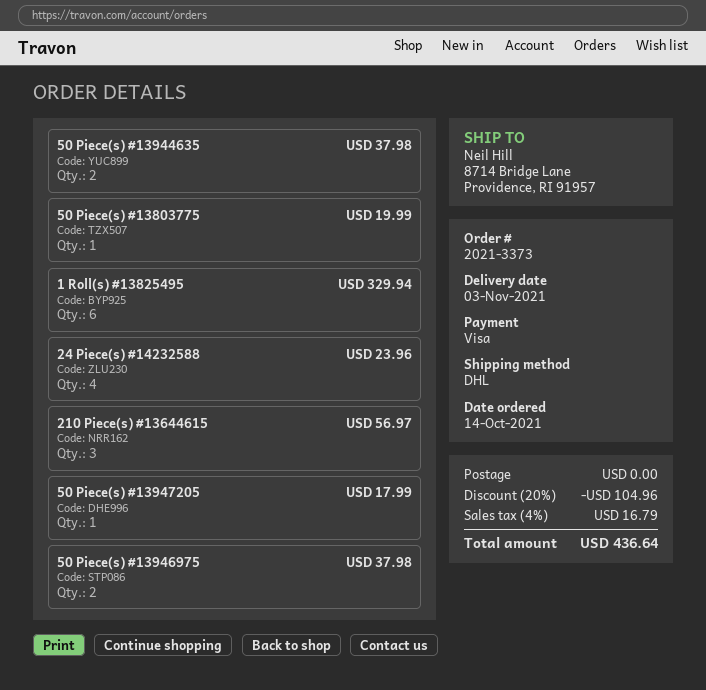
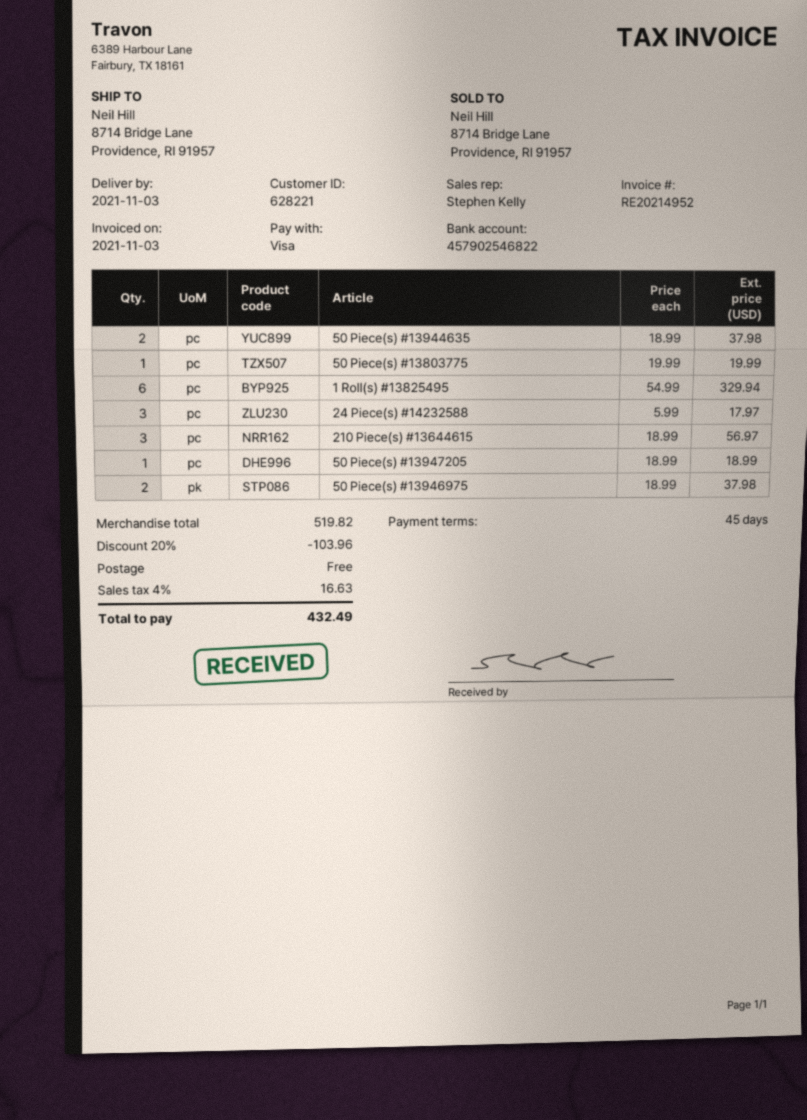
24 Piece(s) #14232588: 4 for 23.96 -> 3 for 17.97
50 Piece(s) #13947205: 1 for 17.99 -> 1 for 18.99
discount: 20% = 104.96 -> 20% = 103.96
tax: 4% = 16.79 -> 4% = 16.63
total: 436.64 -> 432.49

